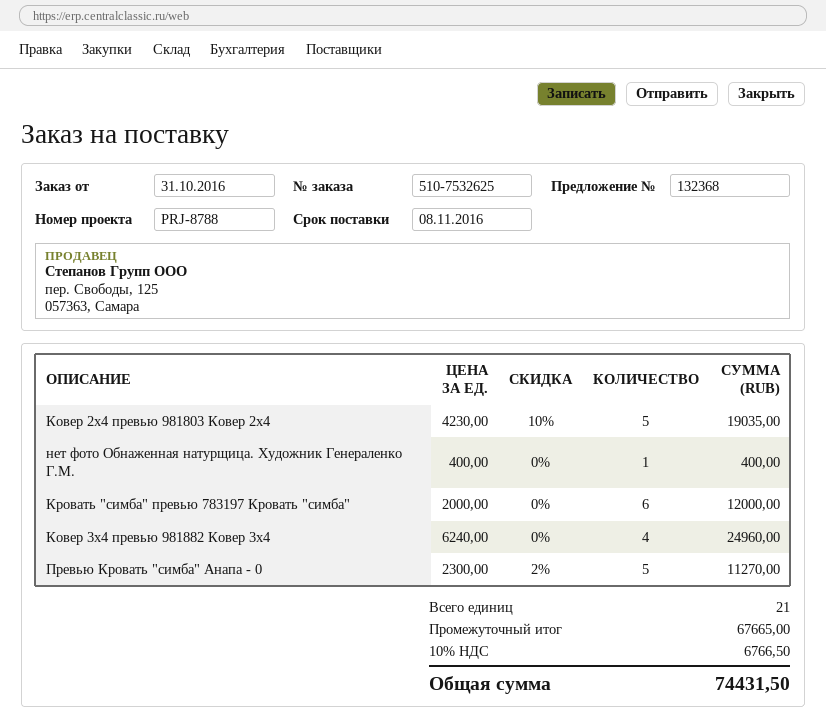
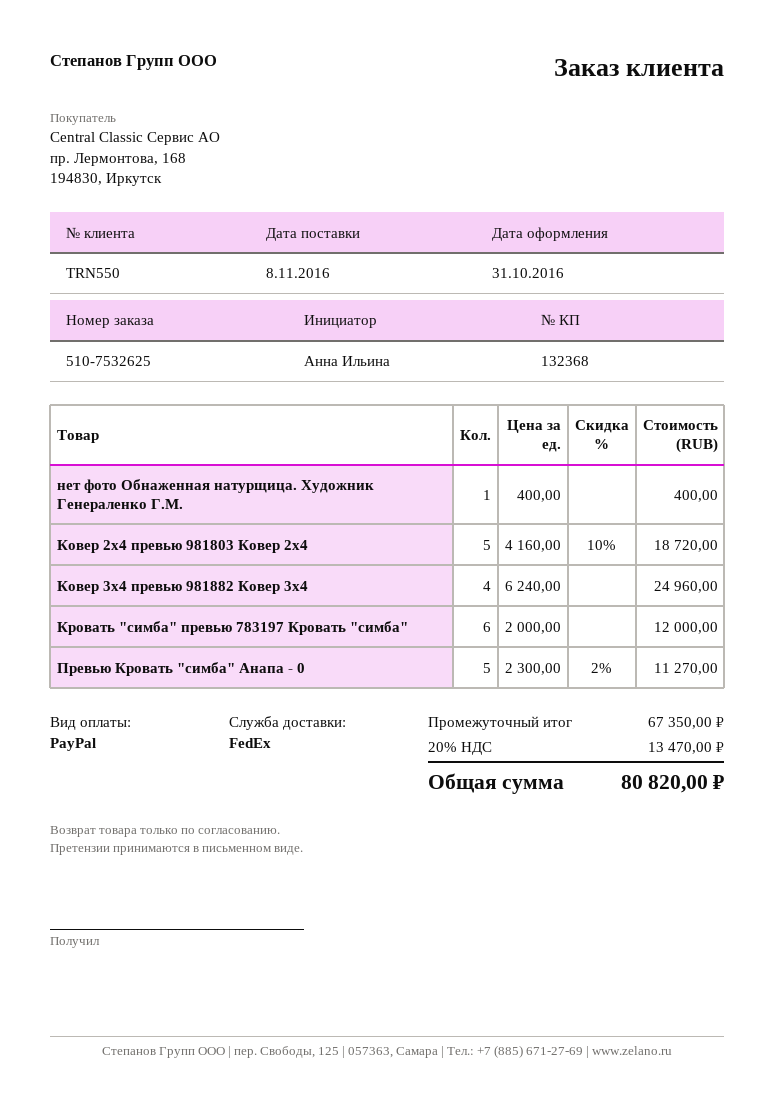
Ковер 2х4 превью 981803 Ковер 2х4: 5 x 4230.00 - 10% = 19035.00 -> 5 x 4160.00 - 10% = 18720.00
subtotal: 67665.00 -> 67350.00
tax: 10% = 6766.50 -> 20% = 13470.00
total: 74431.50 -> 80820.00

